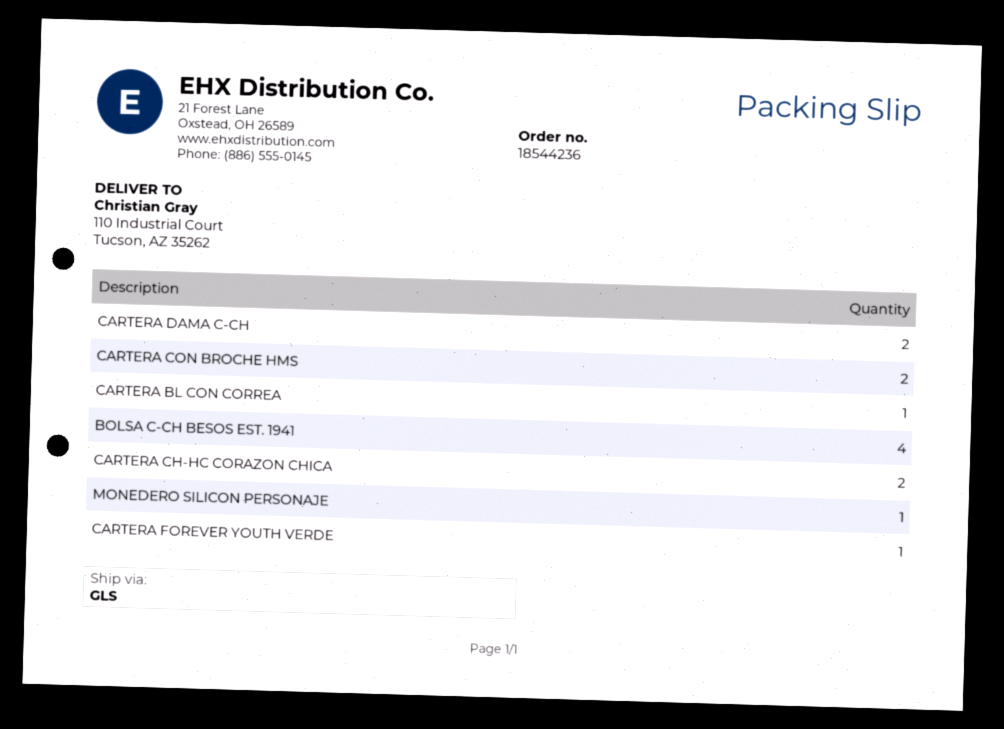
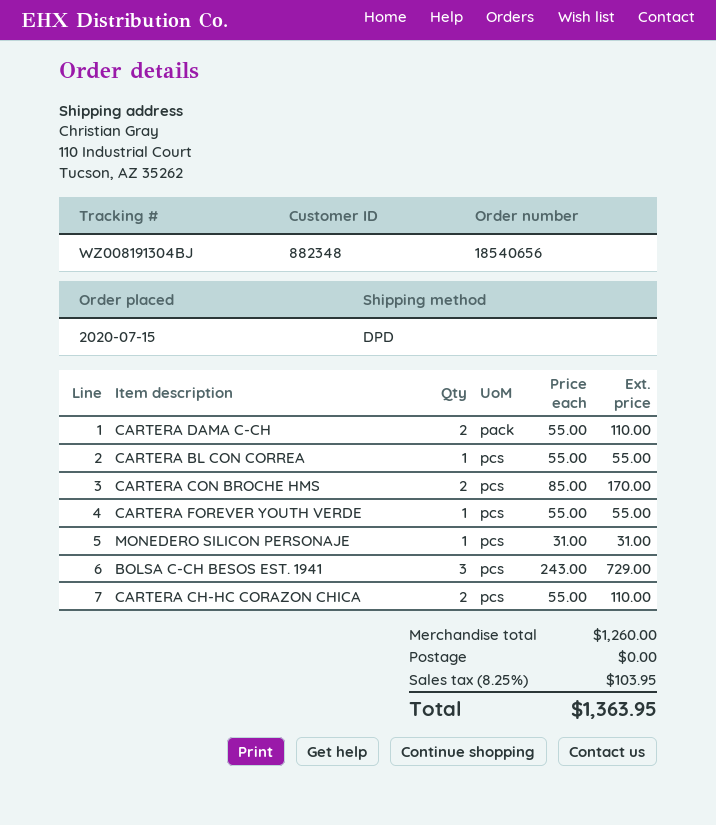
order number: 18544236 -> 18540656
shipping method: GLS -> DPD
BOLSA C-CH BESOS EST. 1941: 4 -> 3

